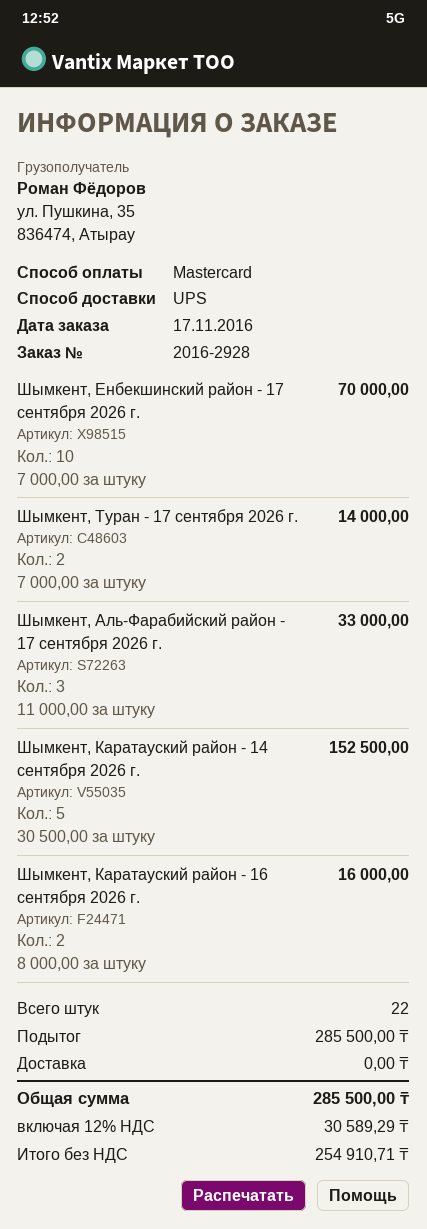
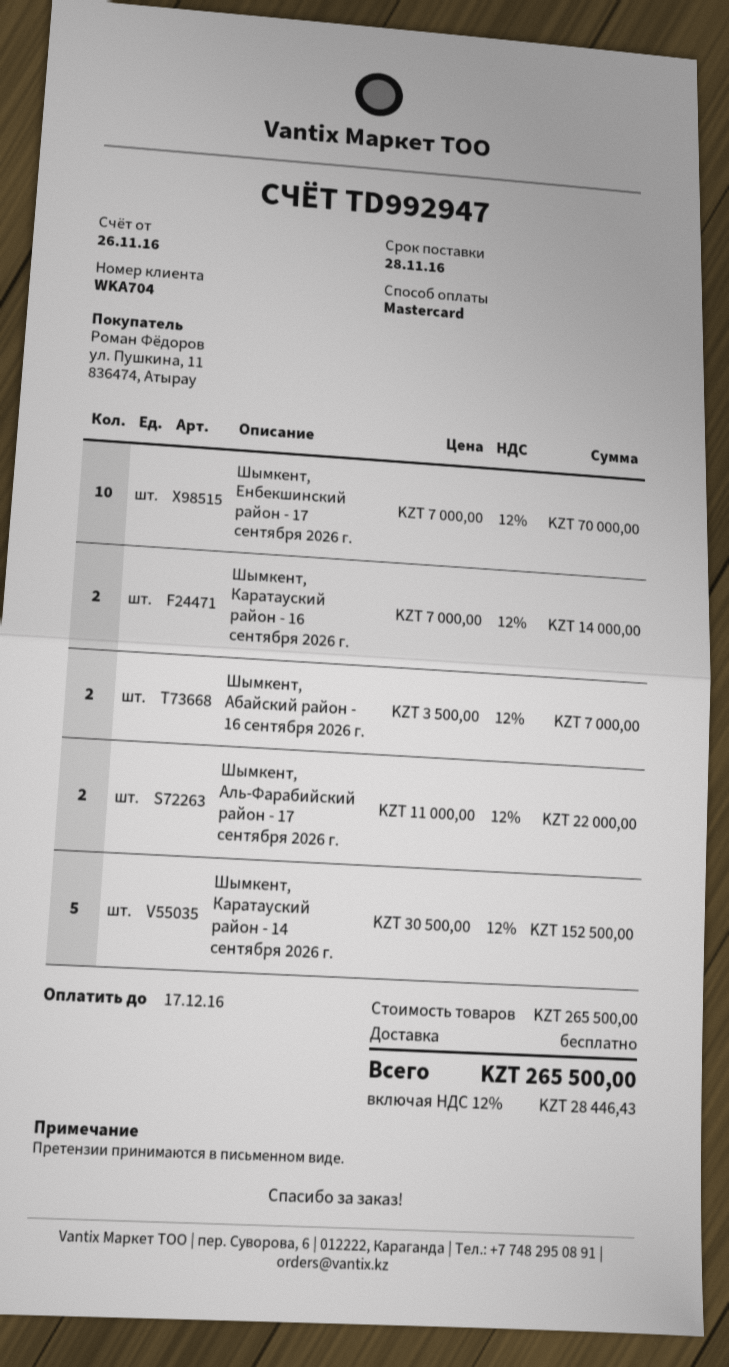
Шымкент, Туран - 17 сентября 2026 г.: 2 x 7000.00 = 14000.00 -> none
Шымкент, Аль-Фарабийский район - 17 сентября 2026 г.: 3 x 11000.00 = 33000.00 -> 2 x 11000.00 = 22000.00
Шымкент, Каратауский район - 16 сентября 2026 г.: 2 x 8000.00 = 16000.00 -> 2 x 7000.00 = 14000.00
Шымкент, Абайский район - 16 сентября 2026 г.: none -> 2 x 3500.00 = 7000.00
subtotal: 285500.00 -> 265500.00
tax: 12% = 30589.29 -> 12% = 28446.43
total: 285500.00 -> 265500.00

